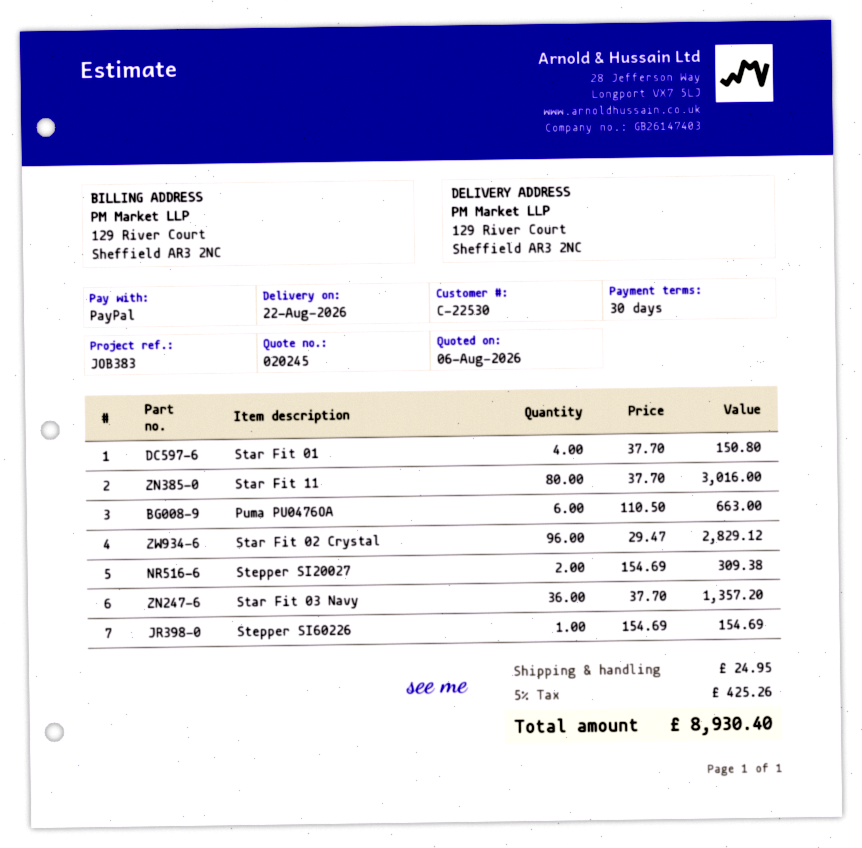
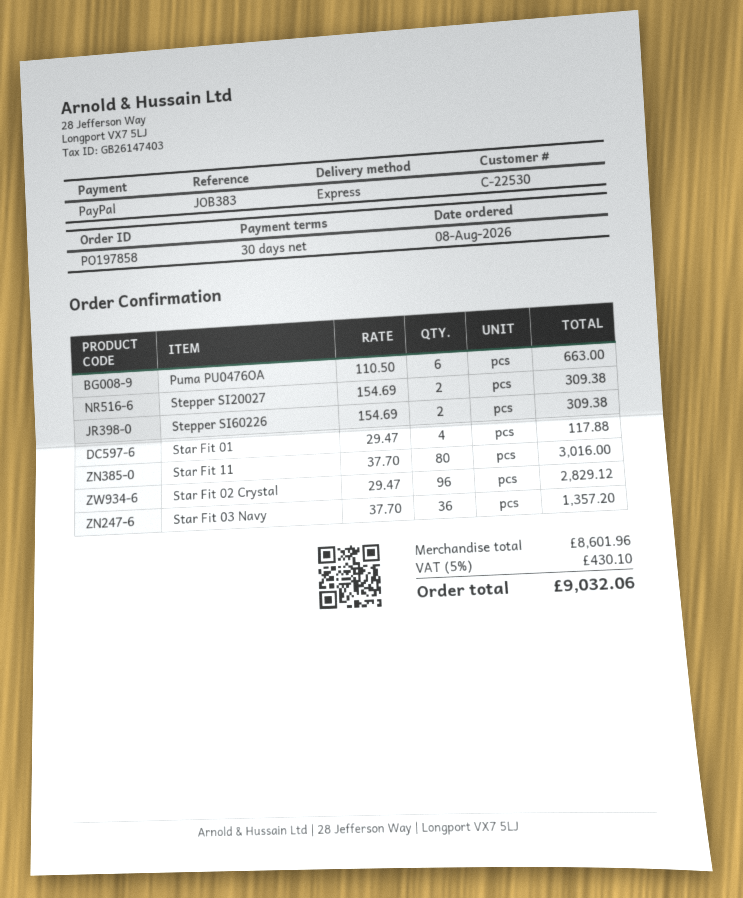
Star Fit 01: 4 x 37.70 = 150.80 -> 4 x 29.47 = 117.88
Stepper SI60226: 1 x 154.69 = 154.69 -> 2 x 154.69 = 309.38
shipping: 24.95 -> none
tax: 5% = 425.26 -> 5% = 430.10
total: 8930.40 -> 9032.06

